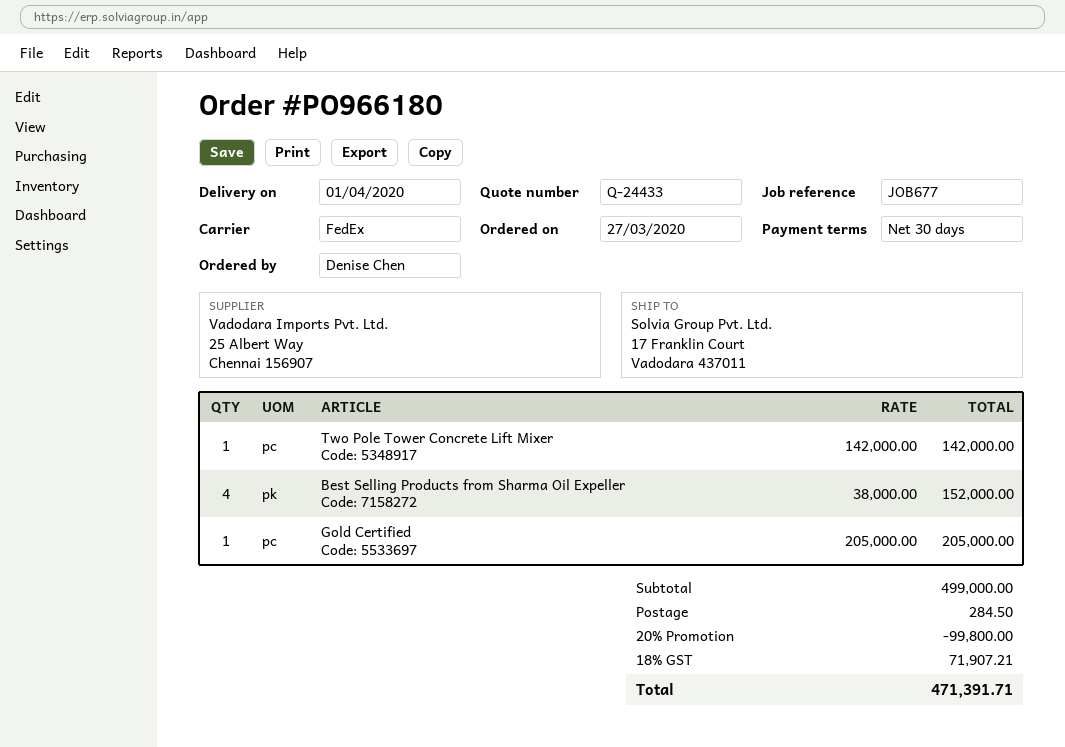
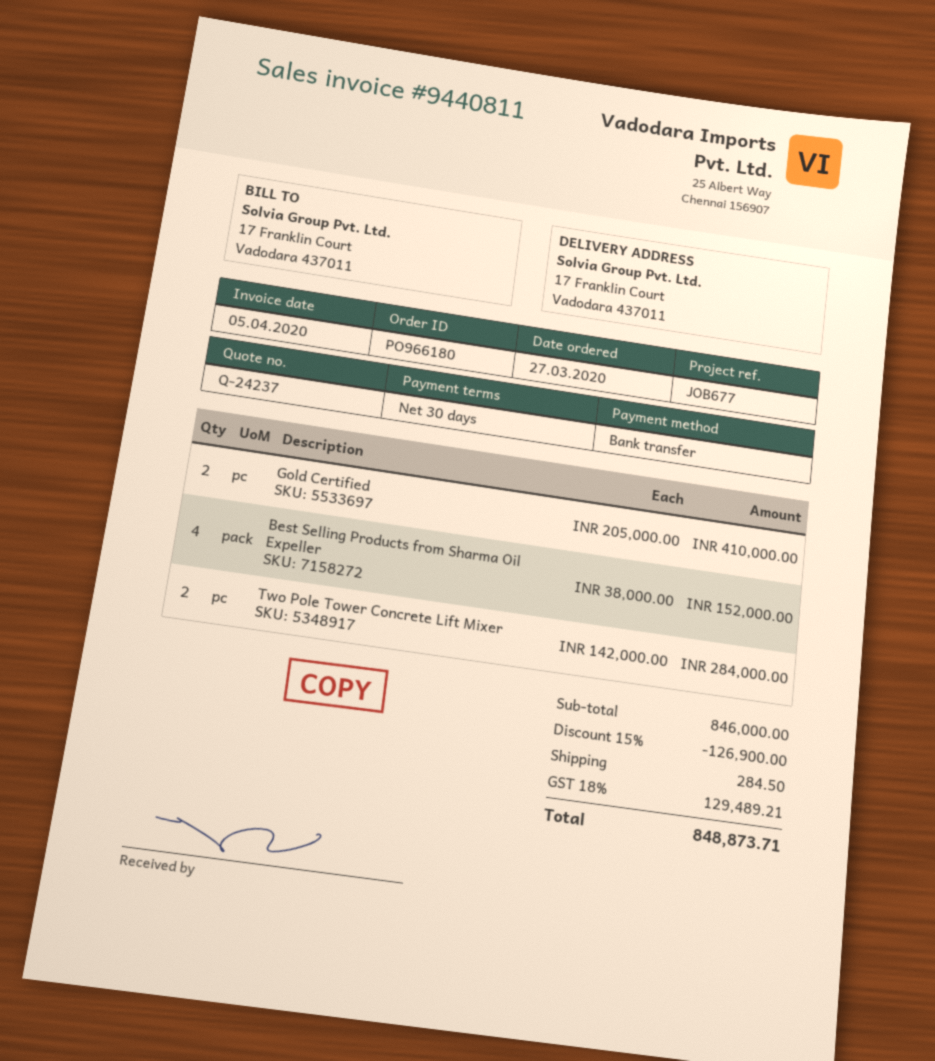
quote number: Q-24433 -> Q-24237
Two Pole Tower Concrete Lift Mixer: 1 x 142000.00 = 142000.00 -> 2 x 142000.00 = 284000.00
Gold Certified: 1 x 205000.00 = 205000.00 -> 2 x 205000.00 = 410000.00
subtotal: 499000.00 -> 846000.00
discount: 20% = 99800.00 -> 15% = 126900.00
tax: 18% = 71907.21 -> 18% = 129489.21
total: 471391.71 -> 848873.71

